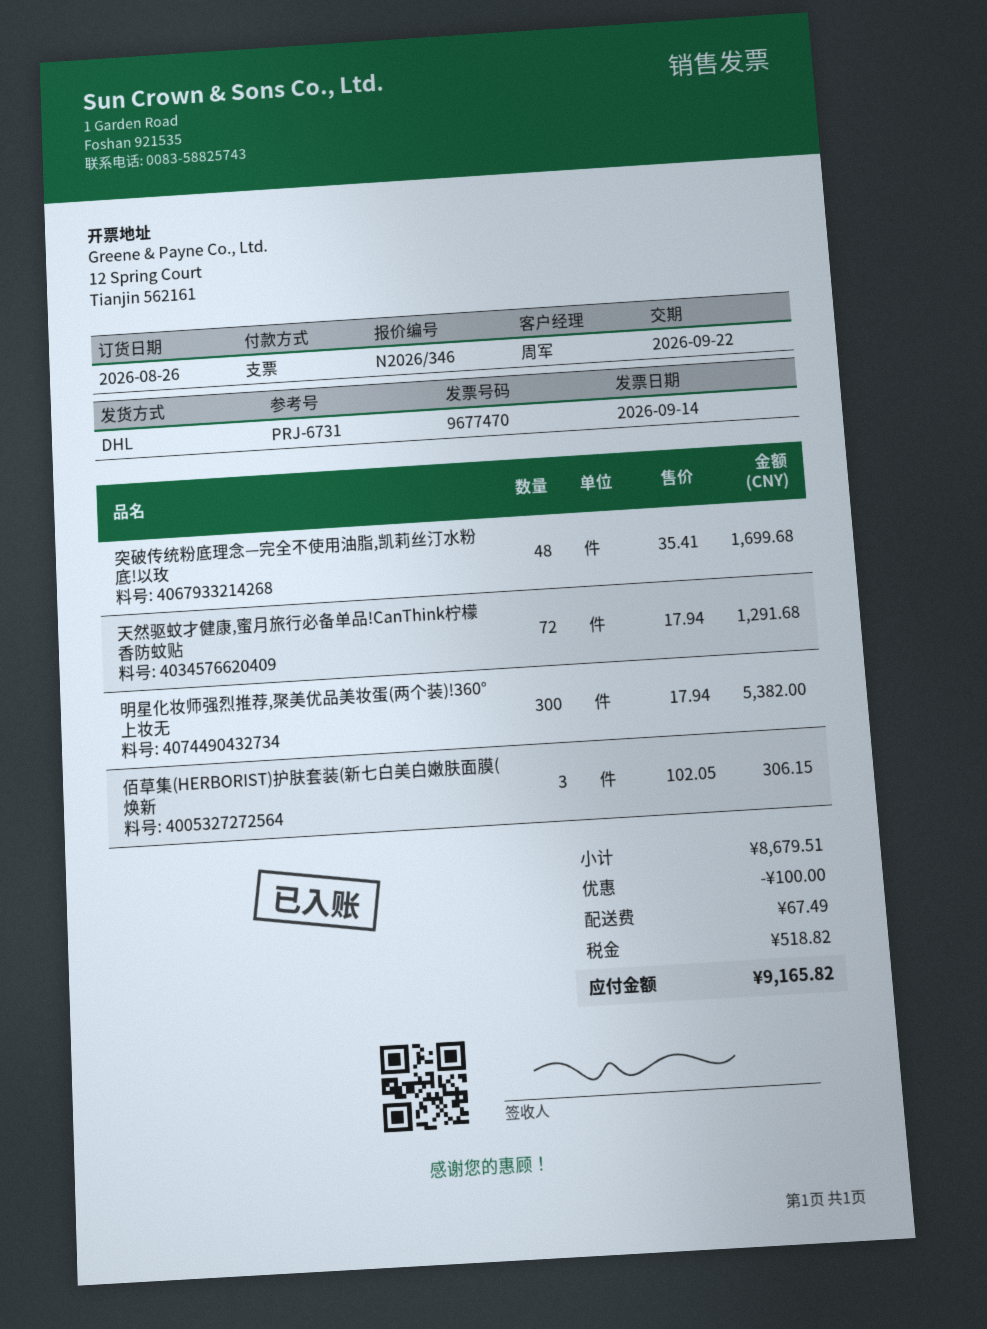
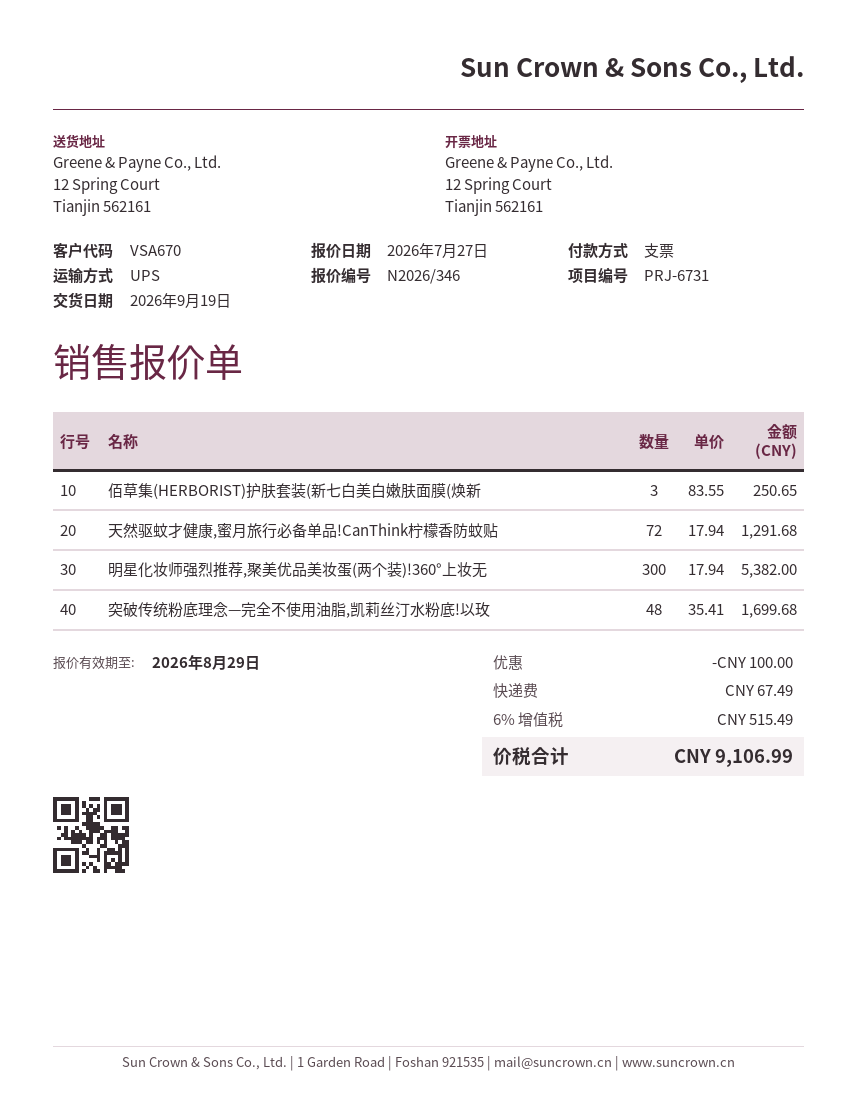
delivery date: 2026-09-22 -> 2026-09-19
shipping method: DHL -> UPS
佰草集(HERBORIST)护肤套装(新七白美白嫩肤面膜(焕新: 3 x 102.05 = 306.15 -> 3 x 83.55 = 250.65
tax: 518.82 -> 515.49
total: 9165.82 -> 9106.99

